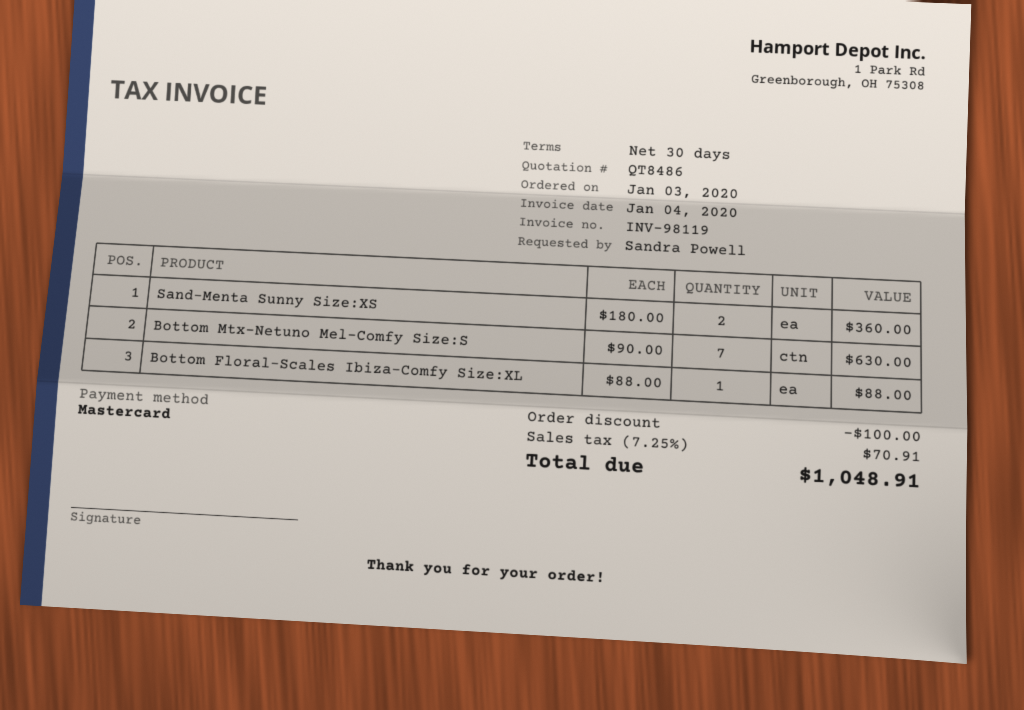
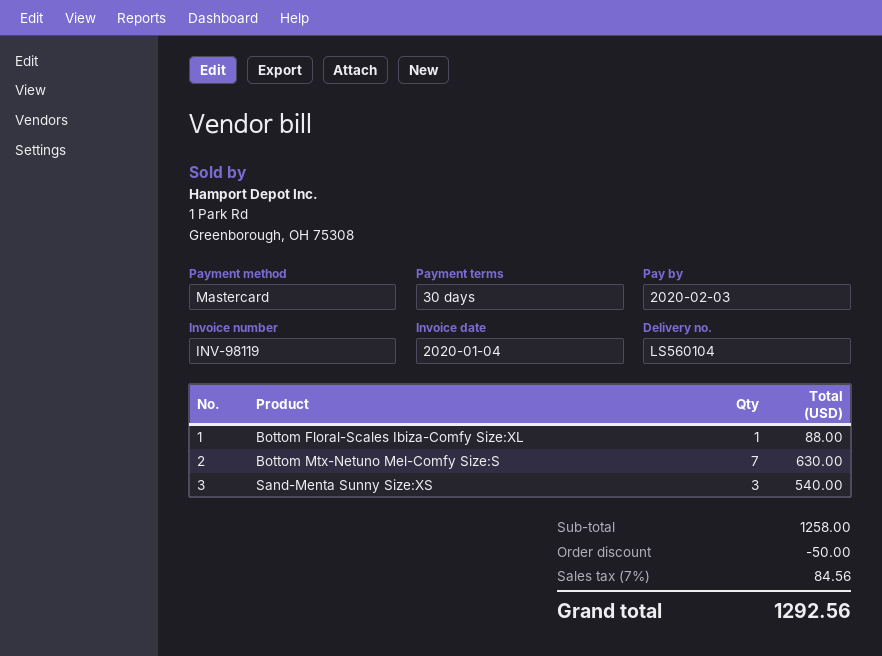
Sand-Menta Sunny Size:XS: 2 for 360.00 -> 3 for 540.00
discount: 100.00 -> 50.00
tax: 7.25% = 70.91 -> 7% = 84.56
total: 1048.91 -> 1292.56

